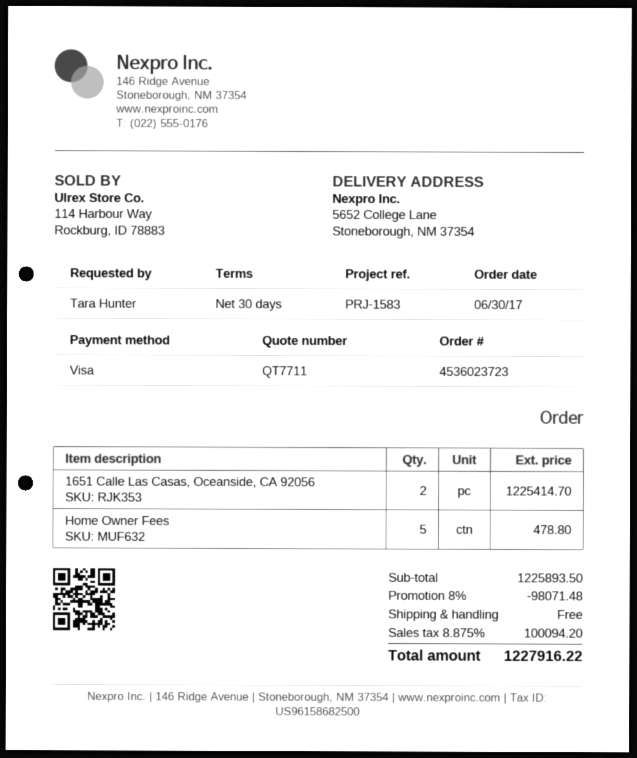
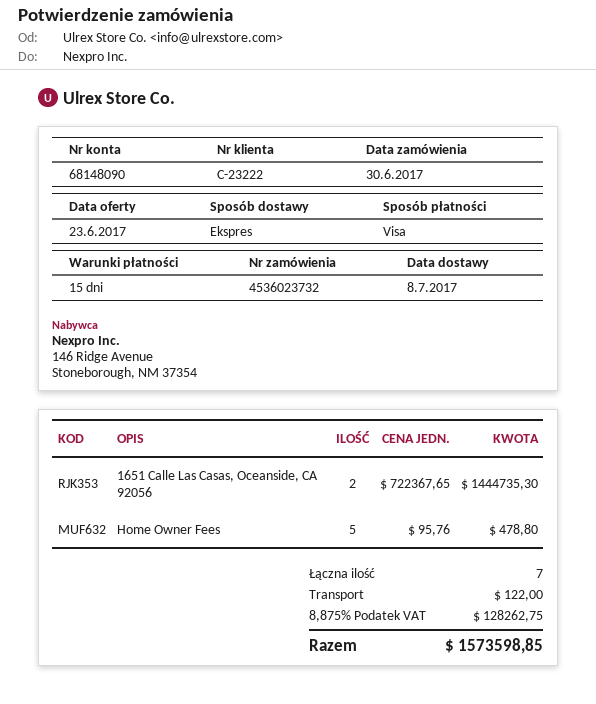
order number: 4536023723 -> 4536023732
payment terms: 30 days -> 15 days
1651 Calle Las Casas, Oceanside, CA 92056: 2 for 1225414.70 -> 2 for 1444735.30
discount: 8% = 98071.48 -> none
shipping: 0.00 -> 122.00
tax: 8.875% = 100094.20 -> 8.875% = 128262.75
total: 1227916.22 -> 1573598.85

